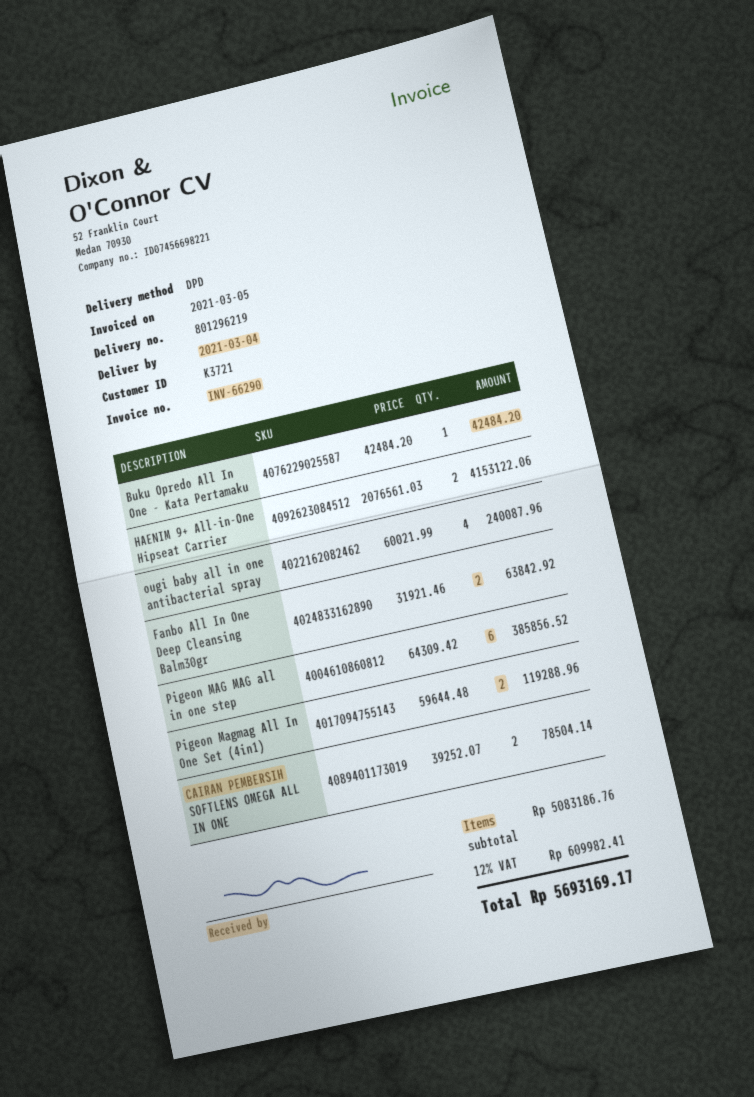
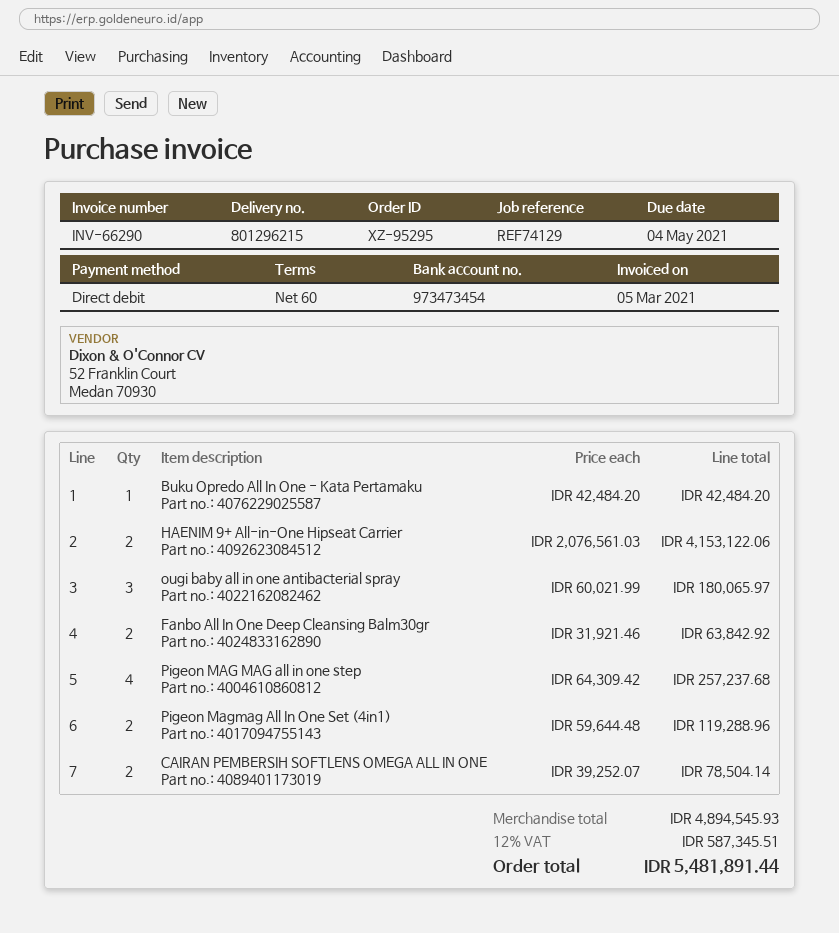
delivery note number: 801296219 -> 801296215
ougi baby all in one antibacterial spray: 4 x 60021.99 = 240087.96 -> 3 x 60021.99 = 180065.97
Pigeon MAG MAG all in one step: 6 x 64309.42 = 385856.52 -> 4 x 64309.42 = 257237.68
subtotal: 5083186.76 -> 4894545.93
tax: 12% = 609982.41 -> 12% = 587345.51
total: 5693169.17 -> 5481891.44

